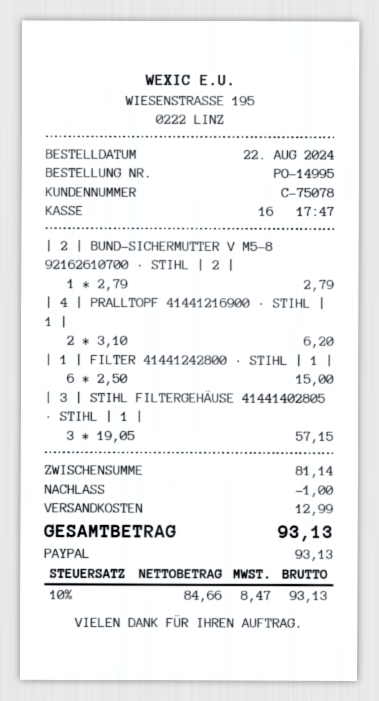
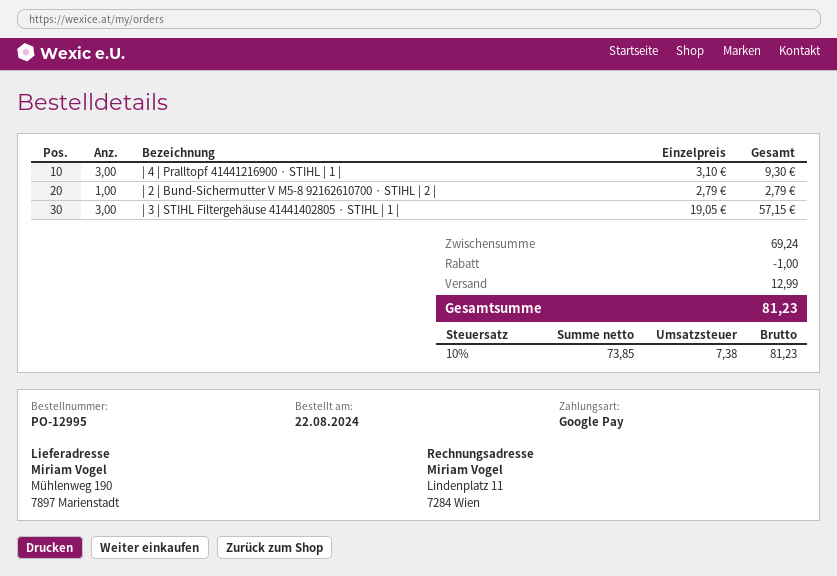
order number: PO-14995 -> PO-12995
payment method: PayPal -> Google Pay
| 4 | PRALLTOPF 41441216900 · STIHL | 1 |: 2 x 3.10 = 6.20 -> 3 x 3.10 = 9.30
| 1 | FILTER 41441242800 · STIHL | 1 |: 6 x 2.50 = 15.00 -> none
subtotal: 81.14 -> 69.24
net: 84.66 -> 73.85
tax: 10% = 8.47 -> 10% = 7.38
total: 93.13 -> 81.23

